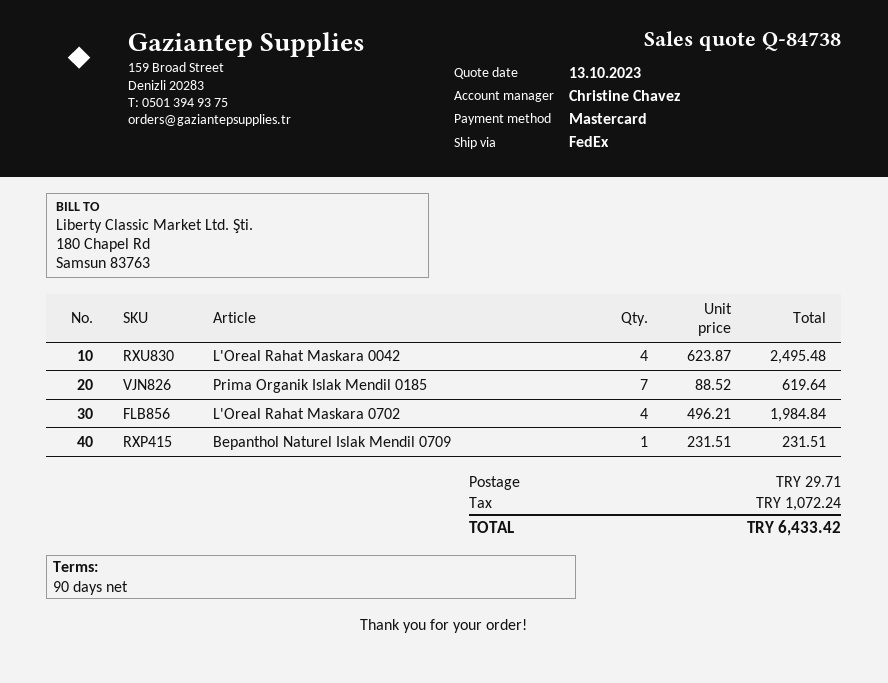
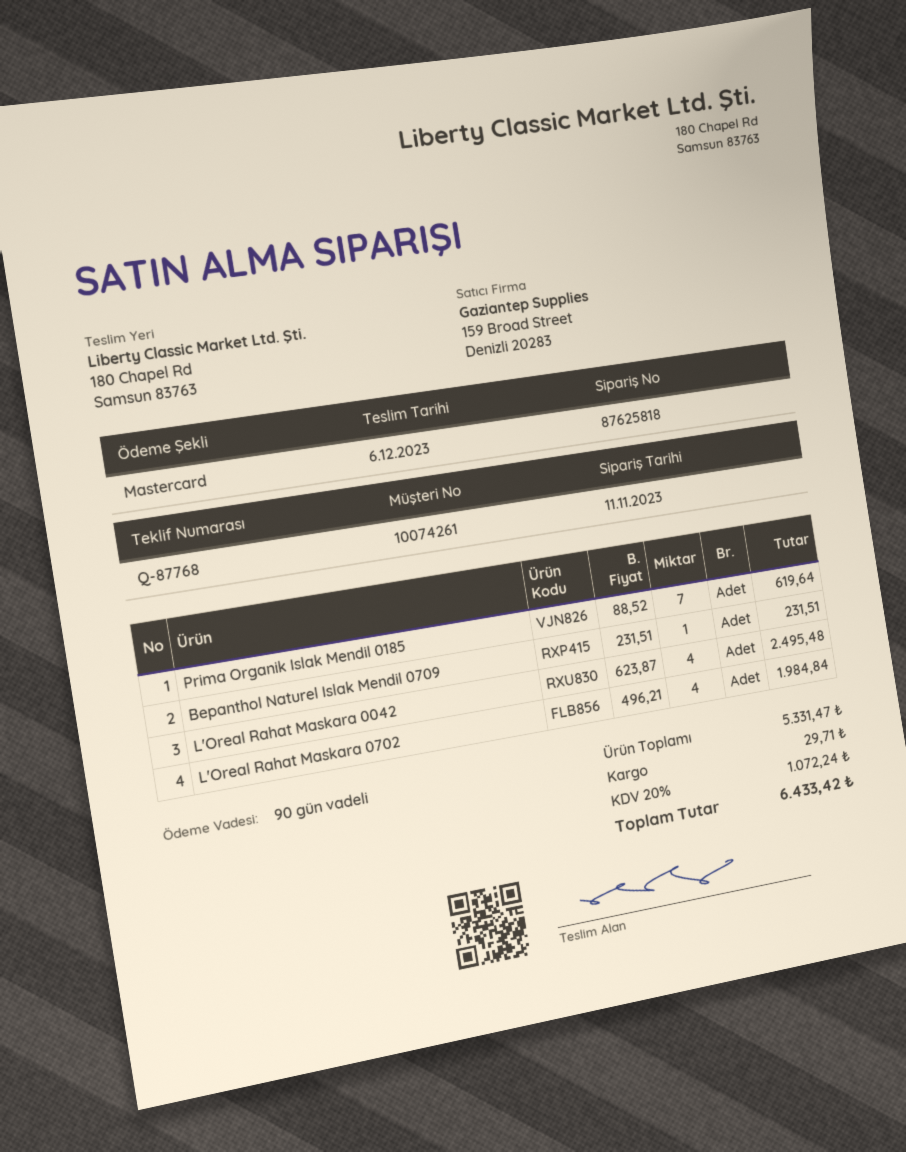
quote number: Q-84738 -> Q-87768

